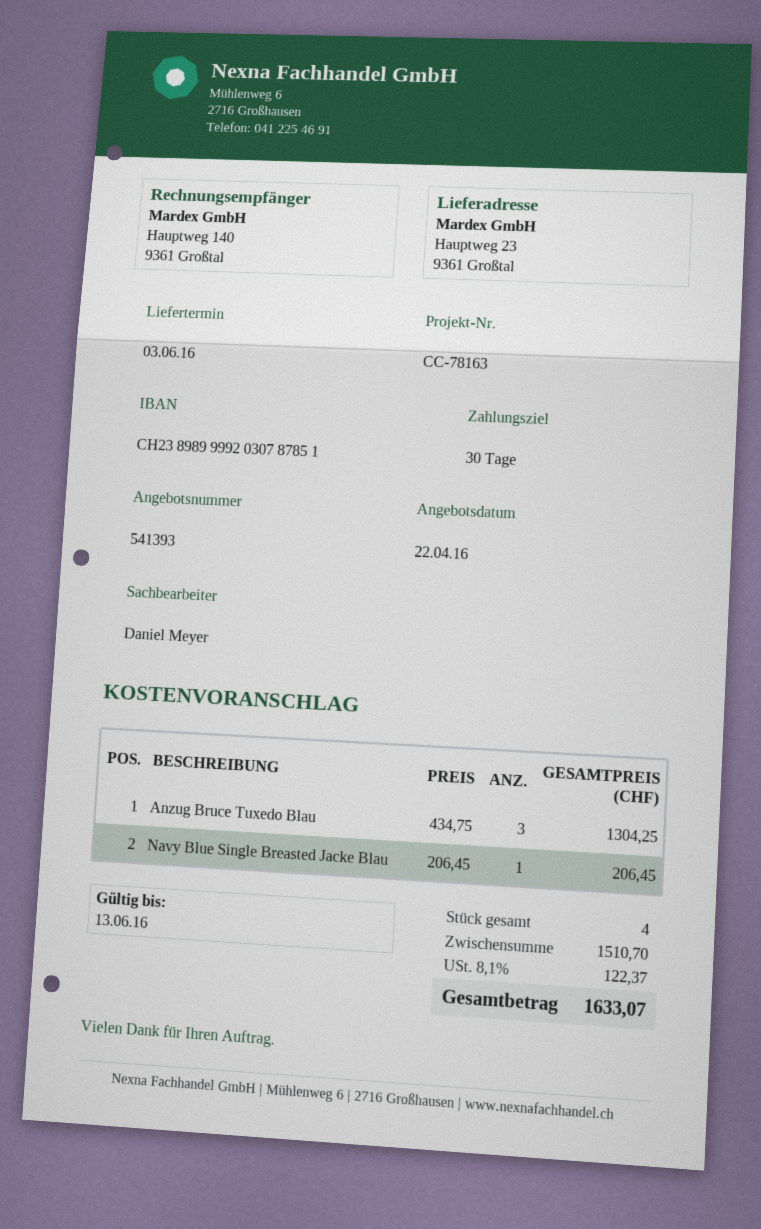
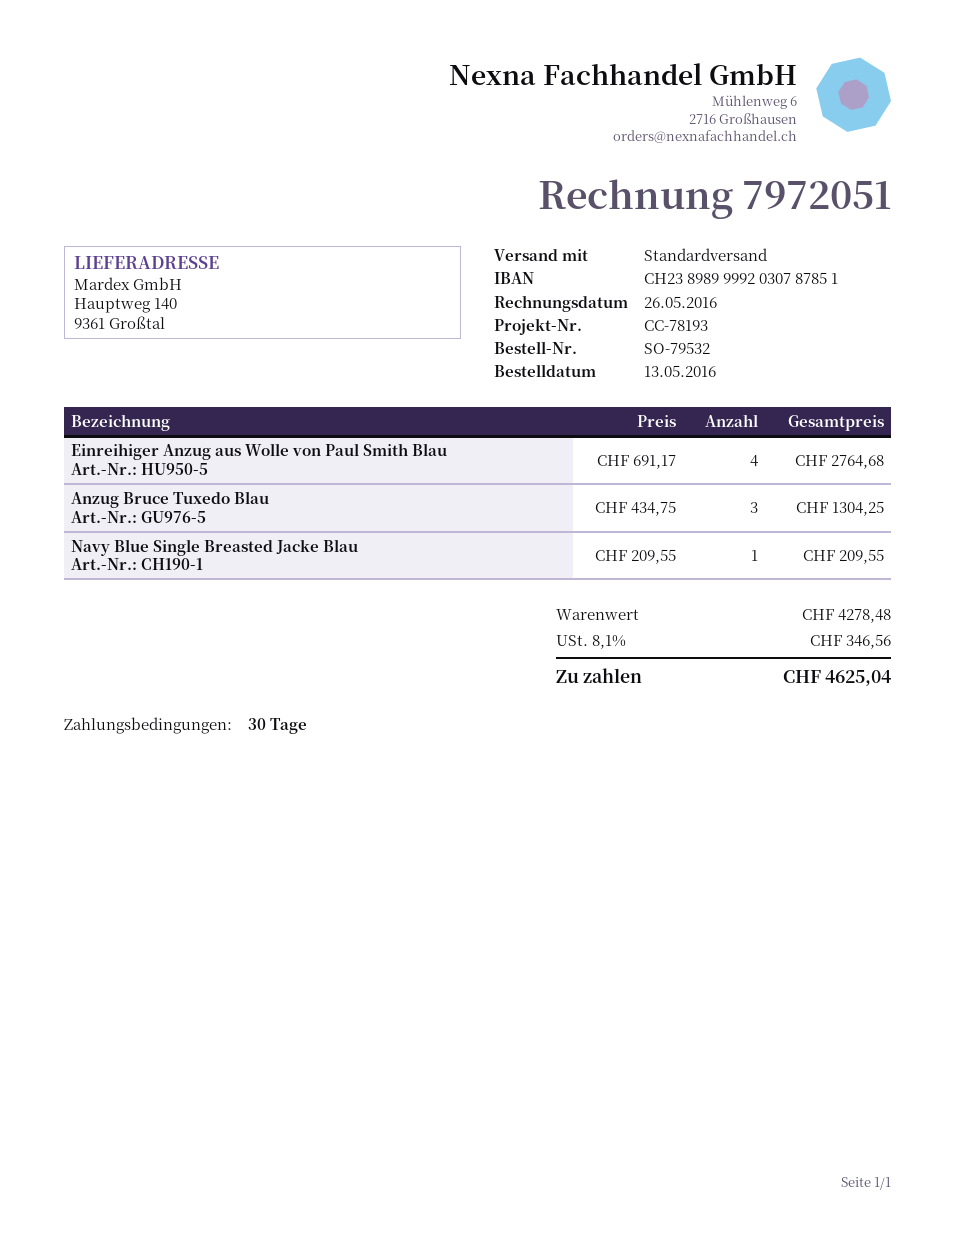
reference: CC-78163 -> CC-78193
ship to: Hauptweg 23, 9361 Großtal -> Hauptweg 140, 9361 Großtal
Navy Blue Single Breasted Jacke Blau: 1 x 206.45 = 206.45 -> 1 x 209.55 = 209.55
Einreihiger Anzug aus Wolle von Paul Smith Blau: none -> 4 x 691.17 = 2764.68
subtotal: 1510.70 -> 4278.48
tax: 8.1% = 122.37 -> 8.1% = 346.56
total: 1633.07 -> 4625.04

